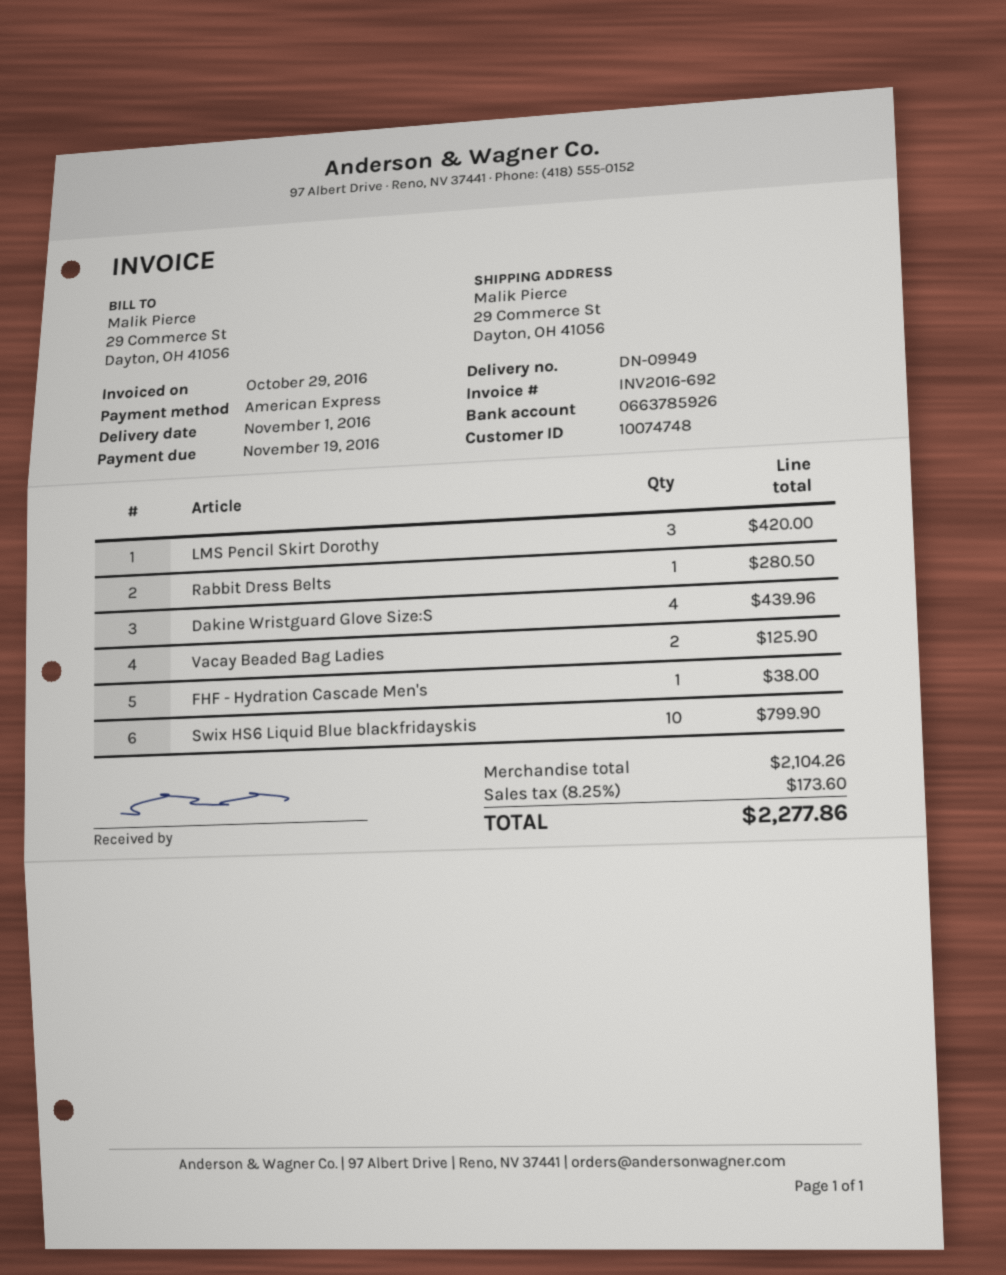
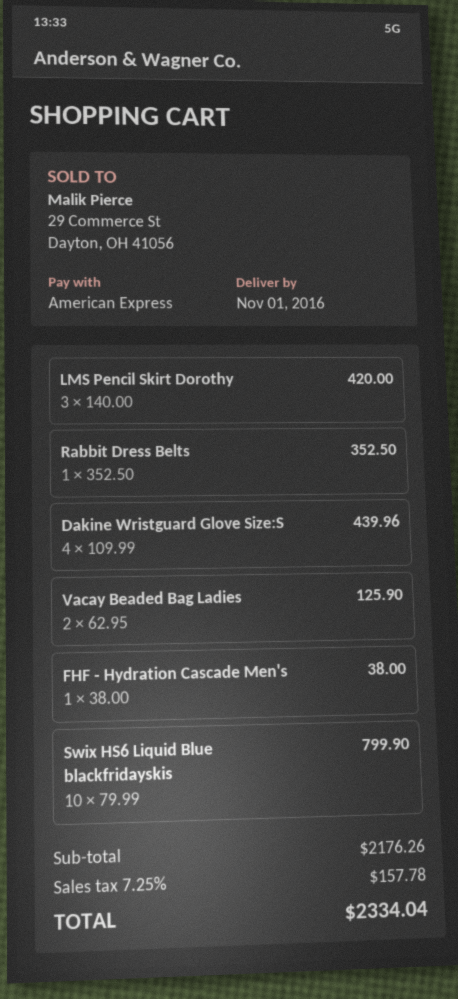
Rabbit Dress Belts: 1 for 280.50 -> 1 for 352.50
subtotal: 2104.26 -> 2176.26
tax: 8.25% = 173.60 -> 7.25% = 157.78
total: 2277.86 -> 2334.04

